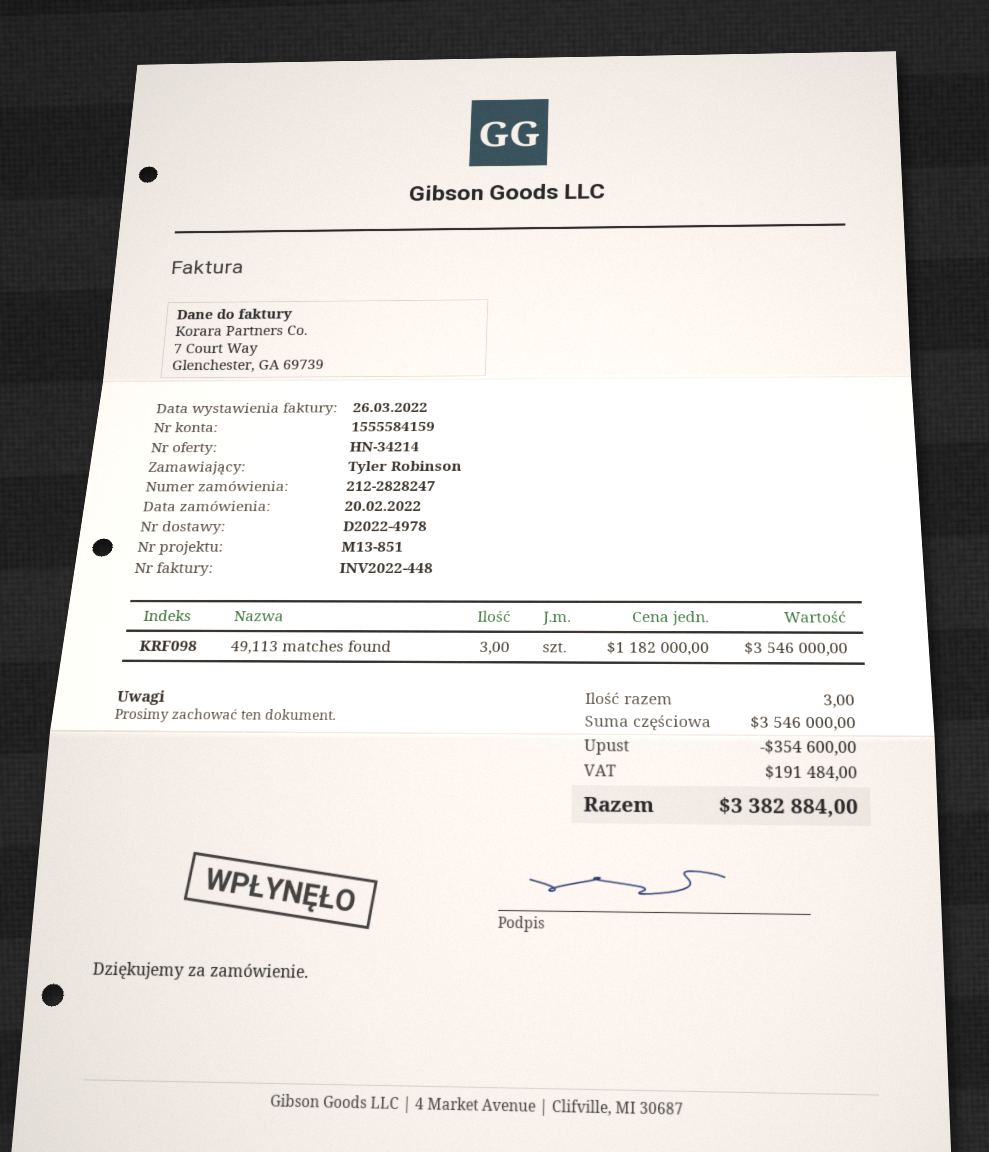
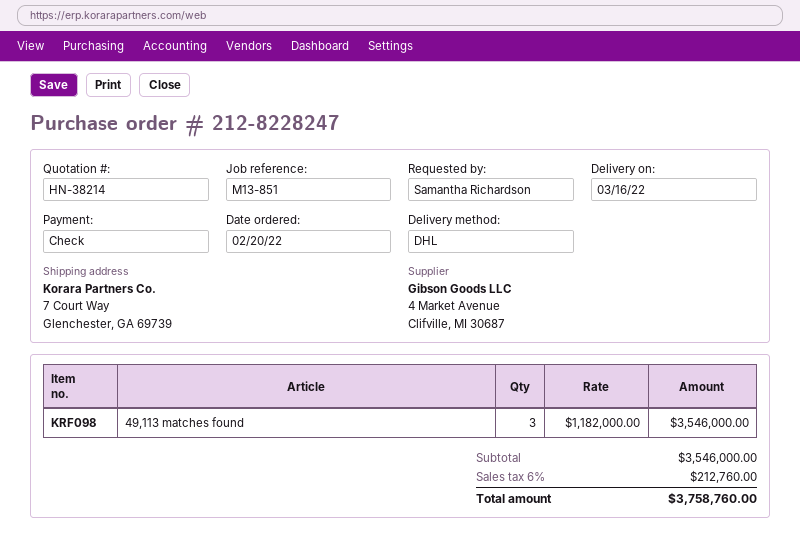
quote number: HN-34214 -> HN-38214
order number: 212-2828247 -> 212-8228247
ordered by: Tyler Robinson -> Samantha Richardson
discount: 354600.00 -> none
tax: 191484.00 -> 212760.00
total: 3382884.00 -> 3758760.00

